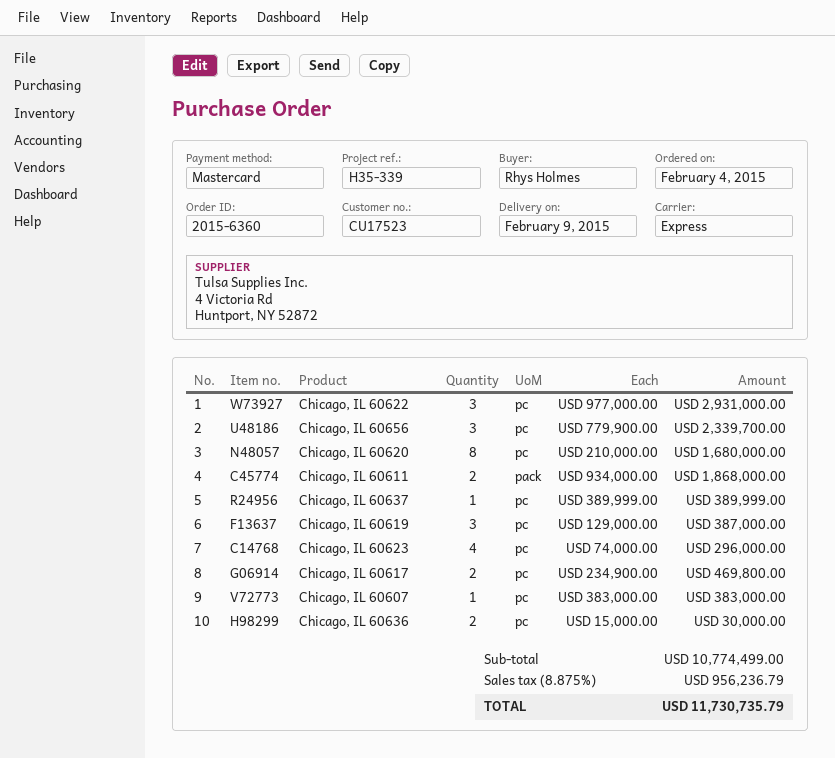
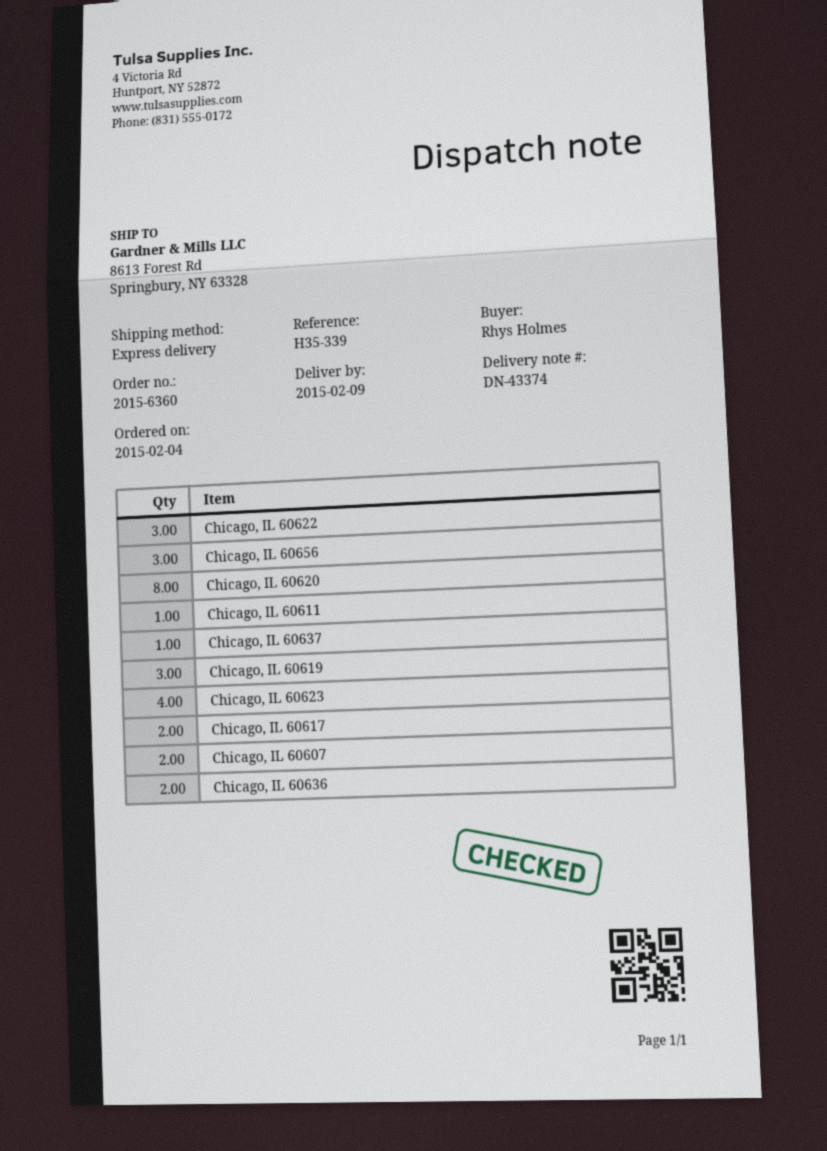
Chicago, IL 60611: 2 -> 1
Chicago, IL 60607: 1 -> 2

